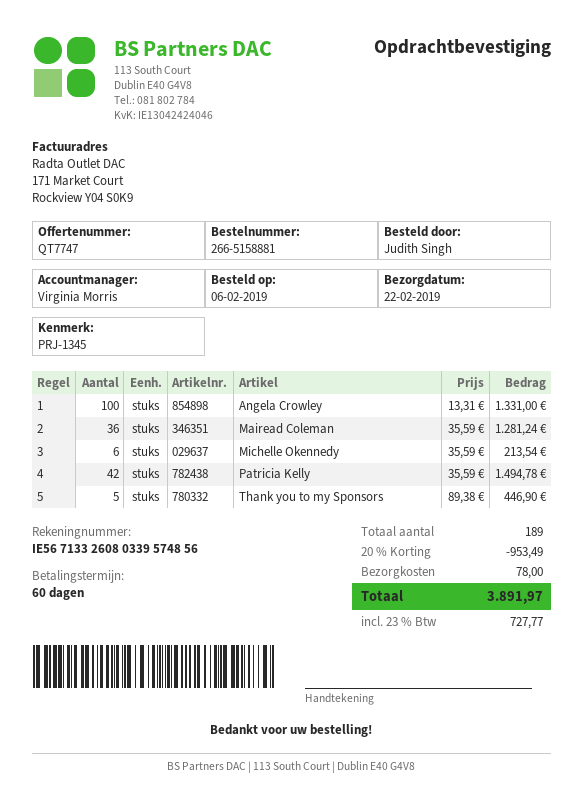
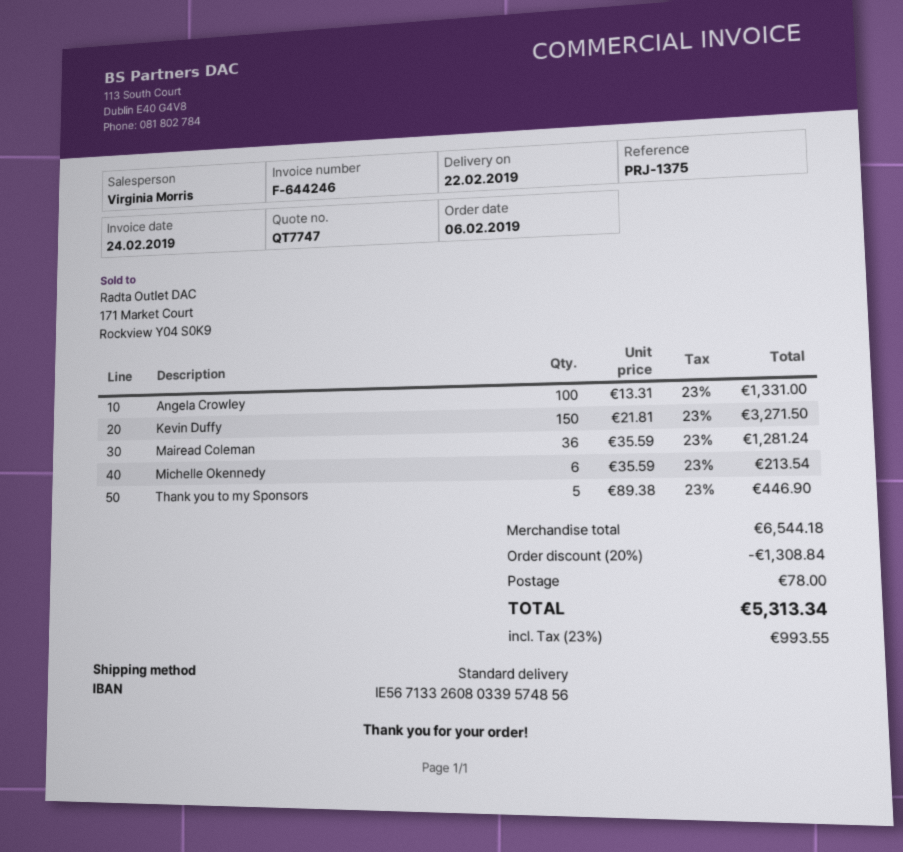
reference: PRJ-1345 -> PRJ-1375
Patricia Kelly: 42 x 35.59 = 1494.78 -> none
Kevin Duffy: none -> 150 x 21.81 = 3271.50
discount: 20% = 953.49 -> 20% = 1308.84
tax: 23% = 727.77 -> 23% = 993.55
total: 3891.97 -> 5313.34

